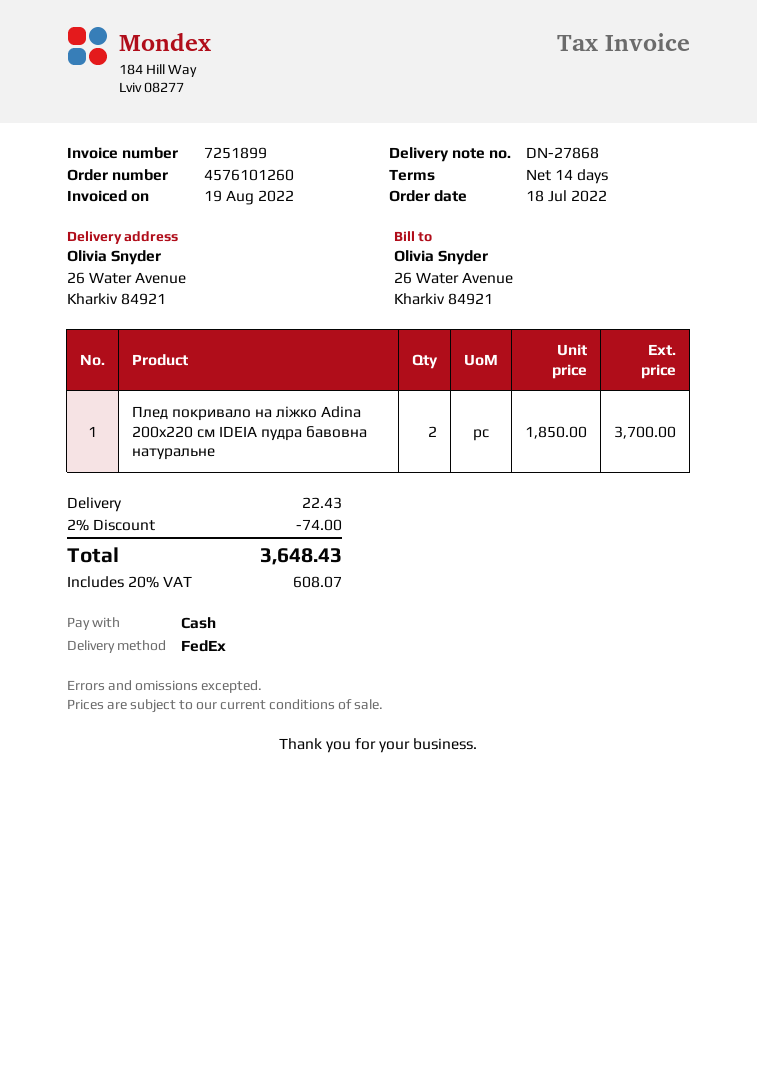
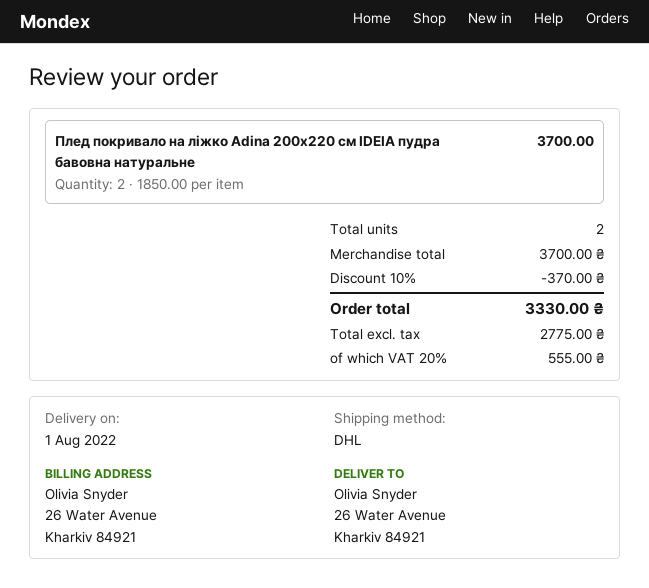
shipping method: FedEx -> DHL
discount: 2% = 74.00 -> 10% = 370.00
shipping: 22.43 -> none
tax: 20% = 608.07 -> 20% = 555.00
total: 3648.43 -> 3330.00

